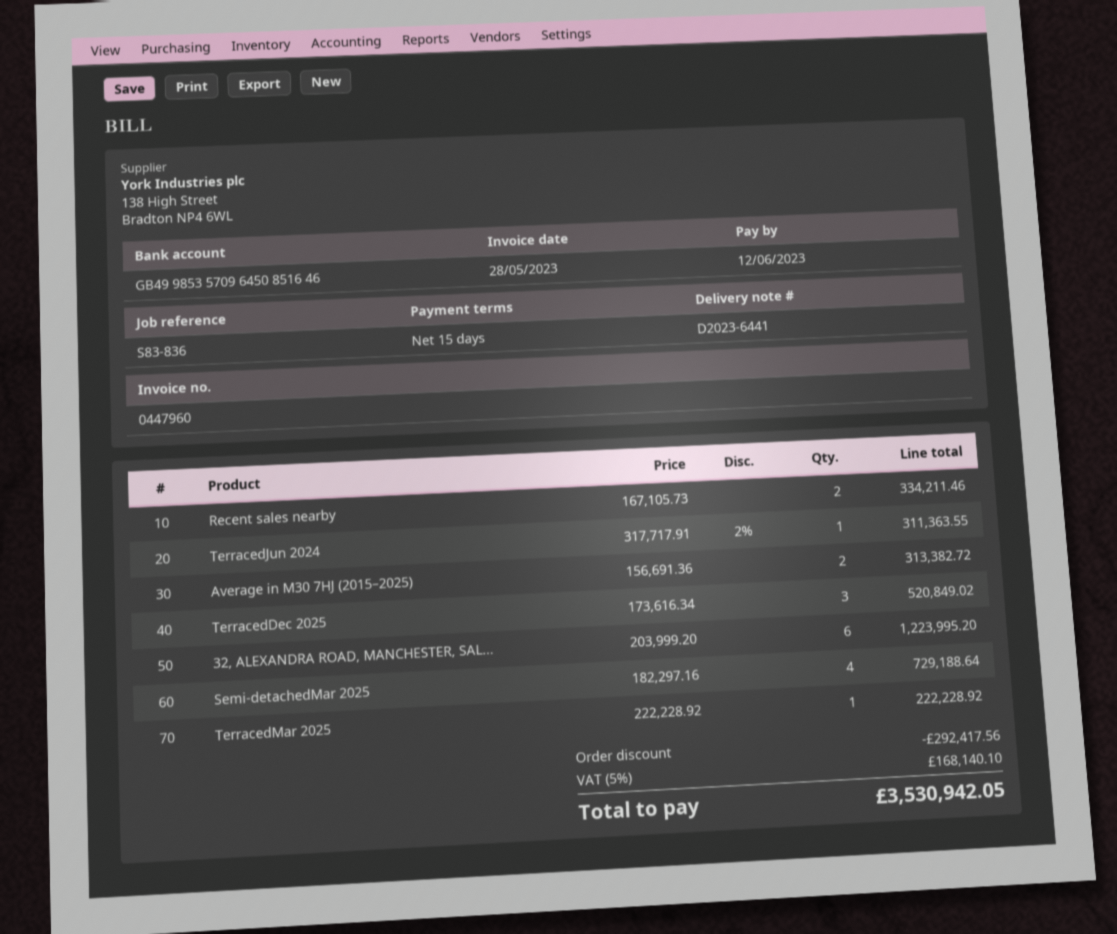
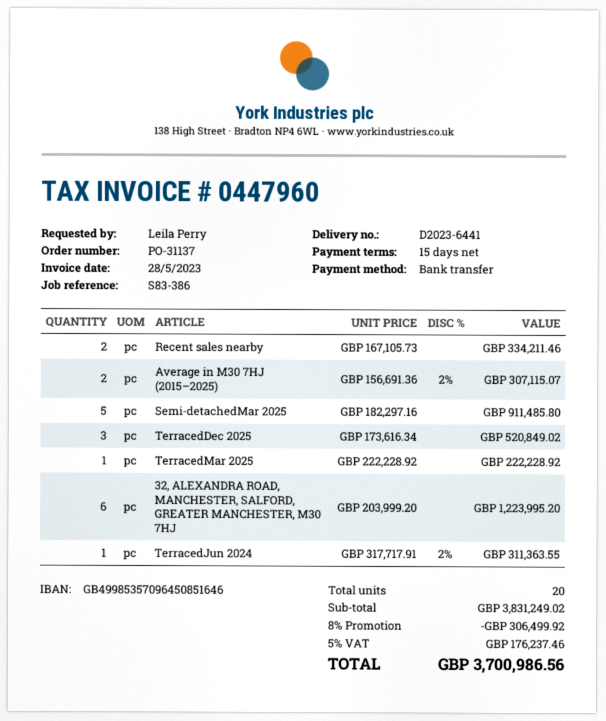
reference: S83-836 -> S83-386
Average in M30 7HJ (2015–2025): 2 x 156691.36 = 313382.72 -> 2 x 156691.36 - 2% = 307115.07
Semi-detachedMar 2025: 4 x 182297.16 = 729188.64 -> 5 x 182297.16 = 911485.80
discount: 292417.56 -> 306499.92
tax: 5% = 168140.10 -> 5% = 176237.46
total: 3530942.05 -> 3700986.56

